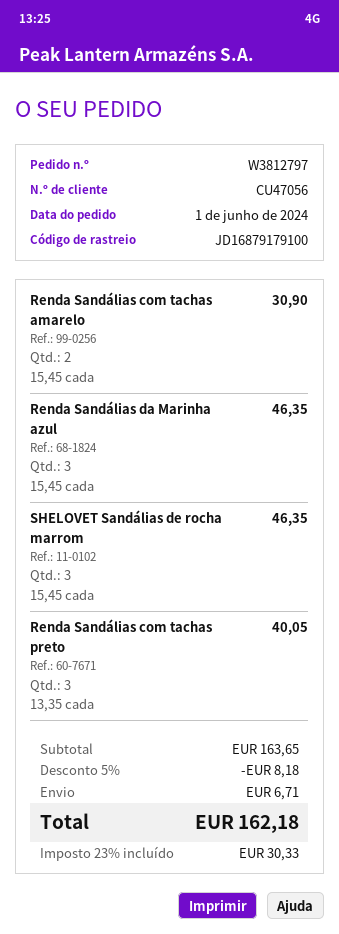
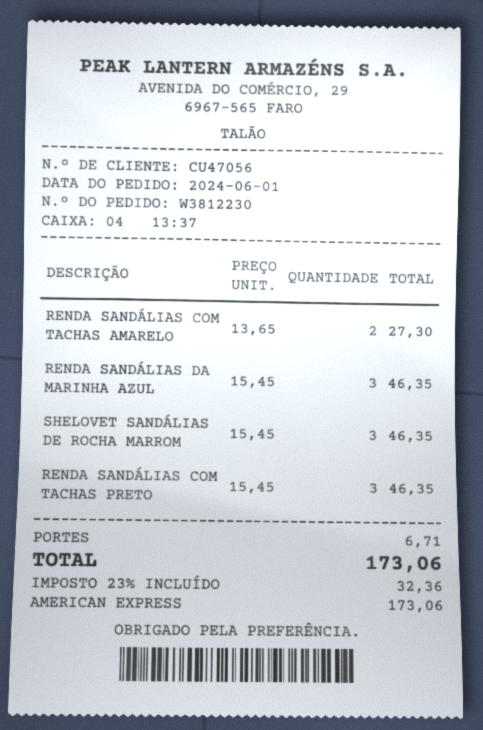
order number: W3812797 -> W3812230
Renda Sandálias com tachas amarelo: 2 x 15.45 = 30.90 -> 2 x 13.65 = 27.30
Renda Sandálias com tachas preto: 3 x 13.35 = 40.05 -> 3 x 15.45 = 46.35
discount: 5% = 8.18 -> none
tax: 23% = 30.33 -> 23% = 32.36
total: 162.18 -> 173.06

